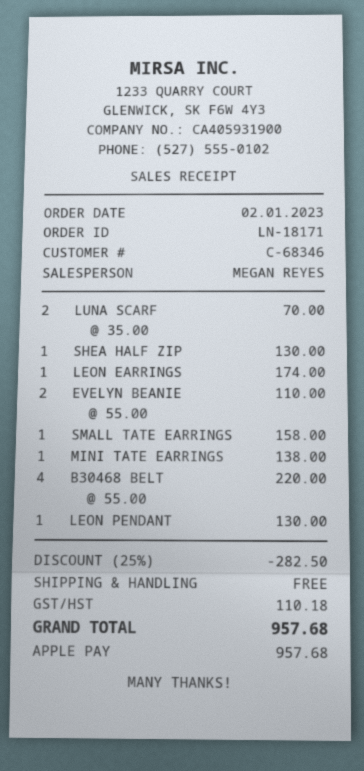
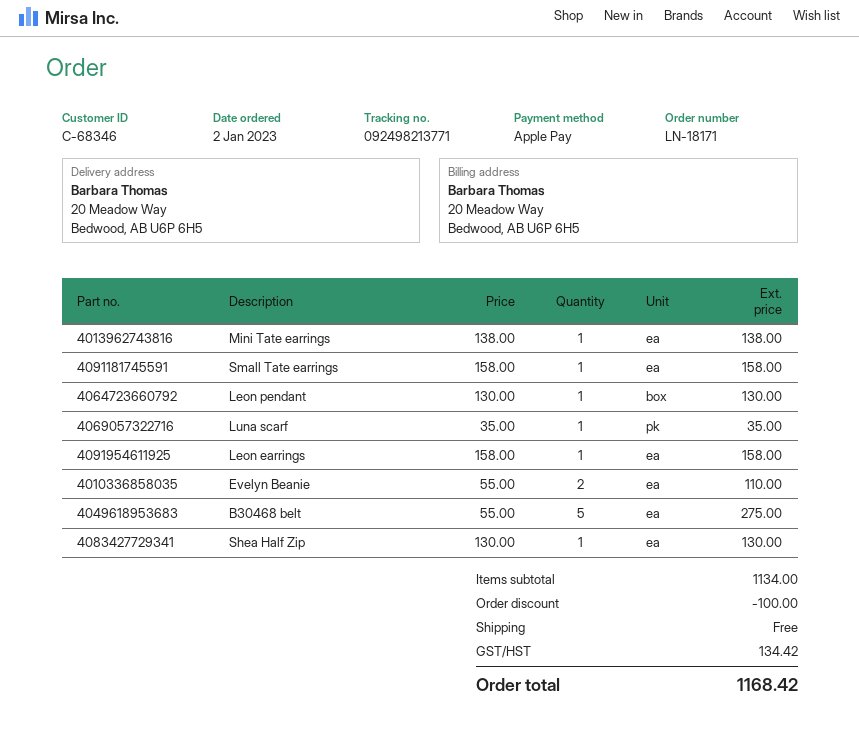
LUNA SCARF: 2 x 35.00 = 70.00 -> 1 x 35.00 = 35.00
LEON EARRINGS: 1 x 174.00 = 174.00 -> 1 x 158.00 = 158.00
B30468 BELT: 4 x 55.00 = 220.00 -> 5 x 55.00 = 275.00
discount: 282.50 -> 100.00
tax: 110.18 -> 134.42
total: 957.68 -> 1168.42

